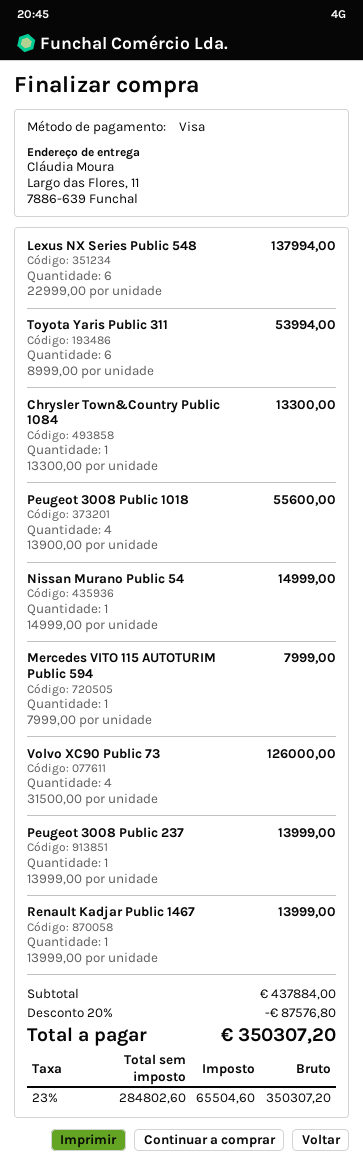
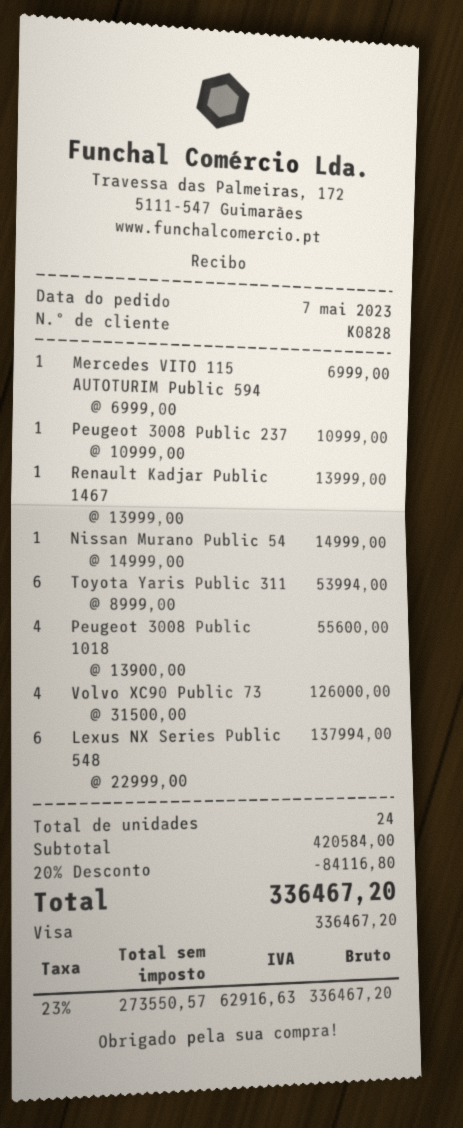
Chrysler Town&Country Public 1084: 1 x 13300.00 = 13300.00 -> none
Mercedes VITO 115 AUTOTURIM Public 594: 1 x 7999.00 = 7999.00 -> 1 x 6999.00 = 6999.00
Peugeot 3008 Public 237: 1 x 13999.00 = 13999.00 -> 1 x 10999.00 = 10999.00
subtotal: 437884.00 -> 420584.00
discount: 20% = 87576.80 -> 20% = 84116.80
net: 284802.60 -> 273550.57
tax: 23% = 65504.60 -> 23% = 62916.63
total: 350307.20 -> 336467.20

